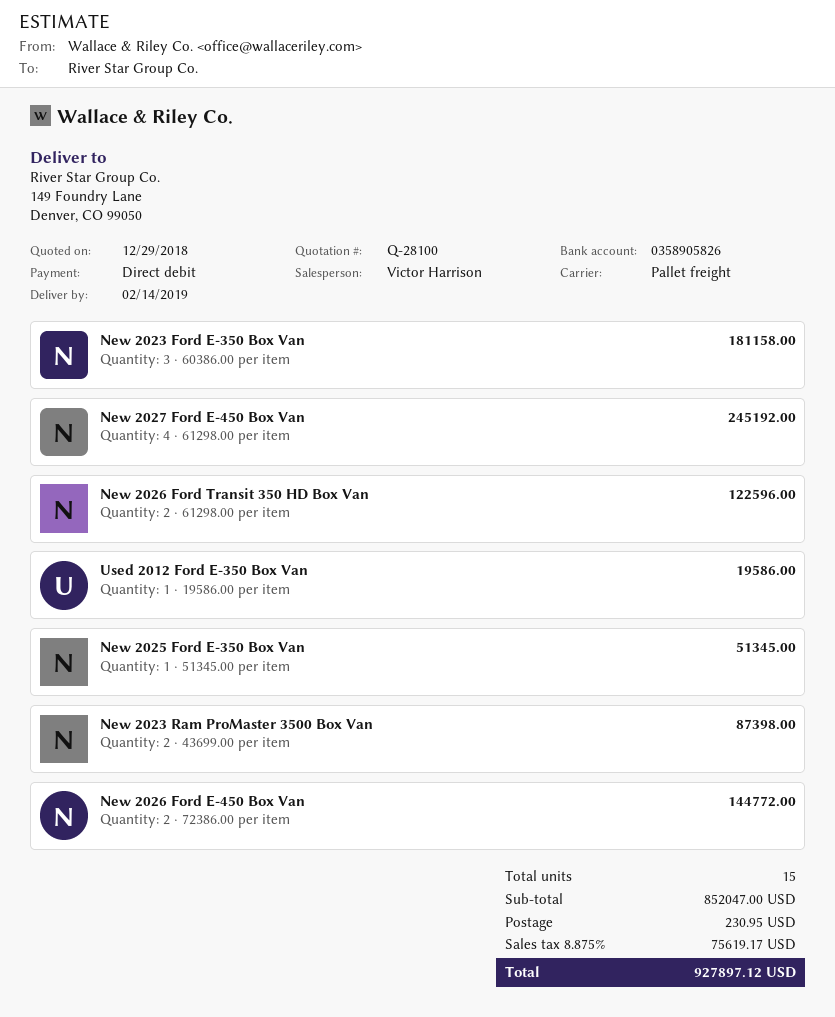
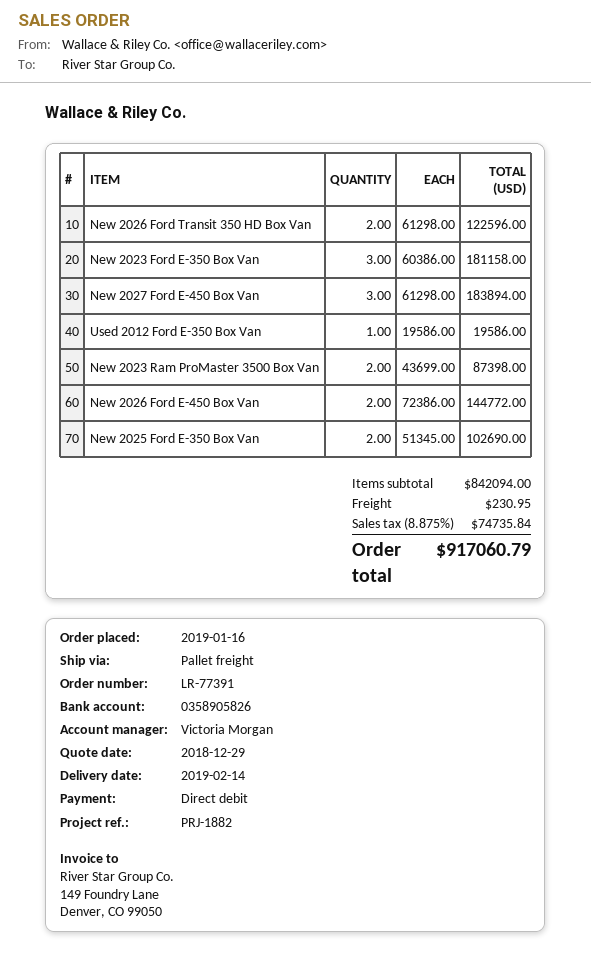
sales rep: Victor Harrison -> Victoria Morgan
New 2027 Ford E-450 Box Van: 4 x 61298.00 = 245192.00 -> 3 x 61298.00 = 183894.00
New 2025 Ford E-350 Box Van: 1 x 51345.00 = 51345.00 -> 2 x 51345.00 = 102690.00
subtotal: 852047.00 -> 842094.00
tax: 8.875% = 75619.17 -> 8.875% = 74735.84
total: 927897.12 -> 917060.79

